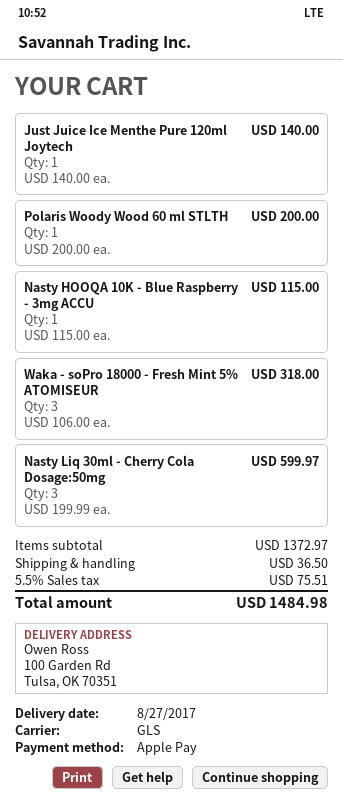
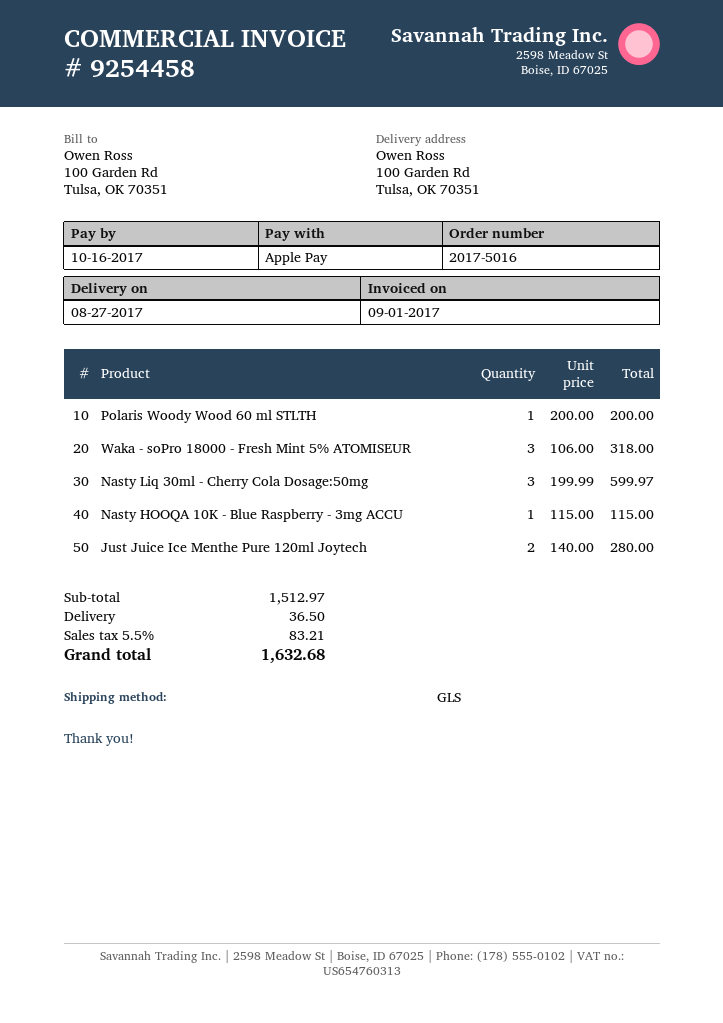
Just Juice Ice Menthe Pure 120ml Joytech: 1 x 140.00 = 140.00 -> 2 x 140.00 = 280.00
subtotal: 1372.97 -> 1512.97
tax: 5.5% = 75.51 -> 5.5% = 83.21
total: 1484.98 -> 1632.68

